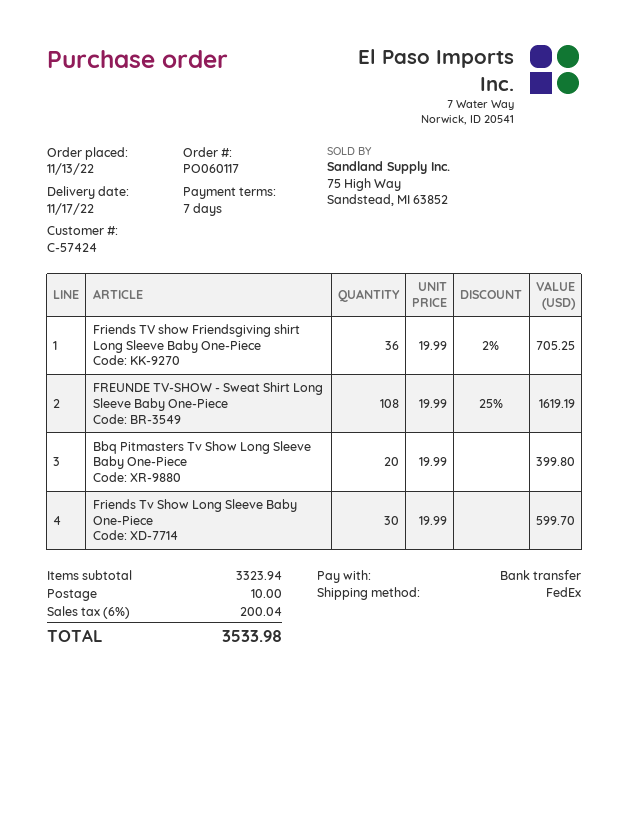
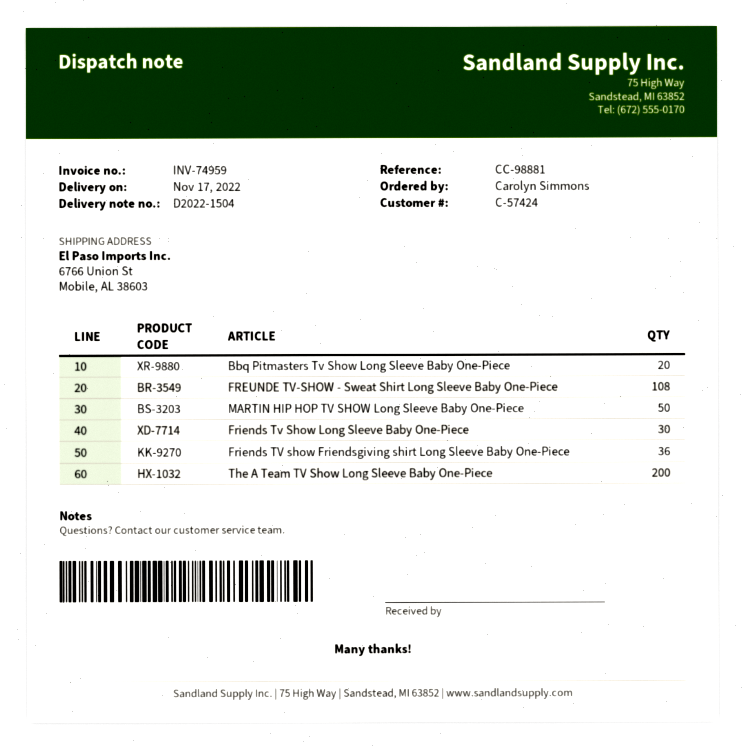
MARTIN HIP HOP TV SHOW Long Sleeve Baby One-Piece: none -> 50
The A Team TV Show Long Sleeve Baby One-Piece: none -> 200

